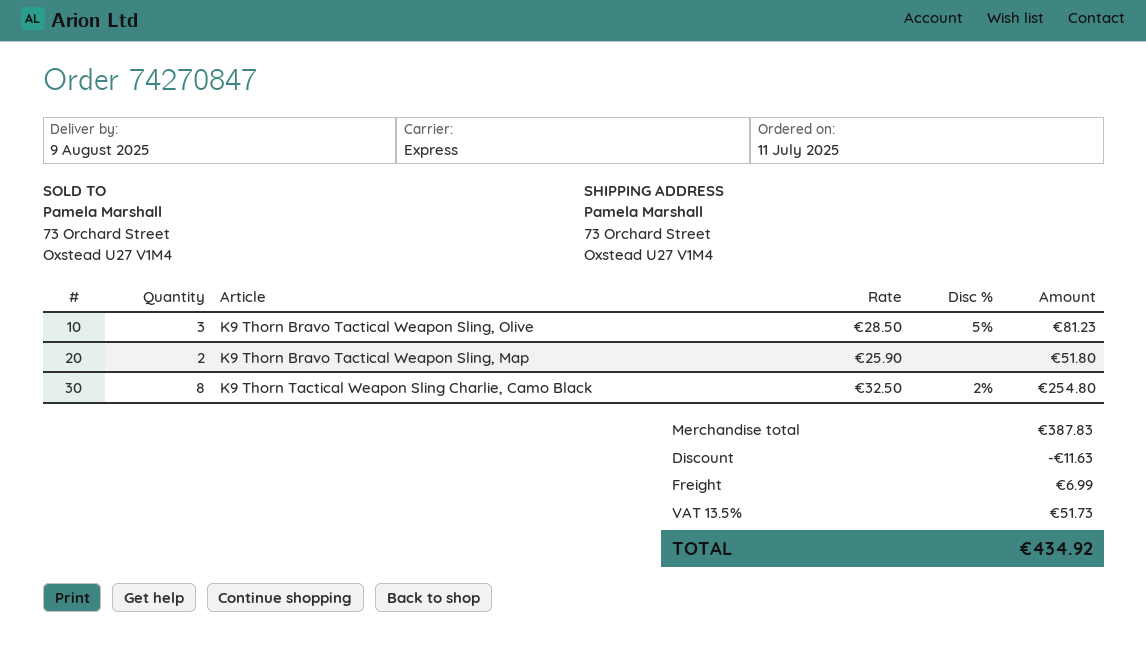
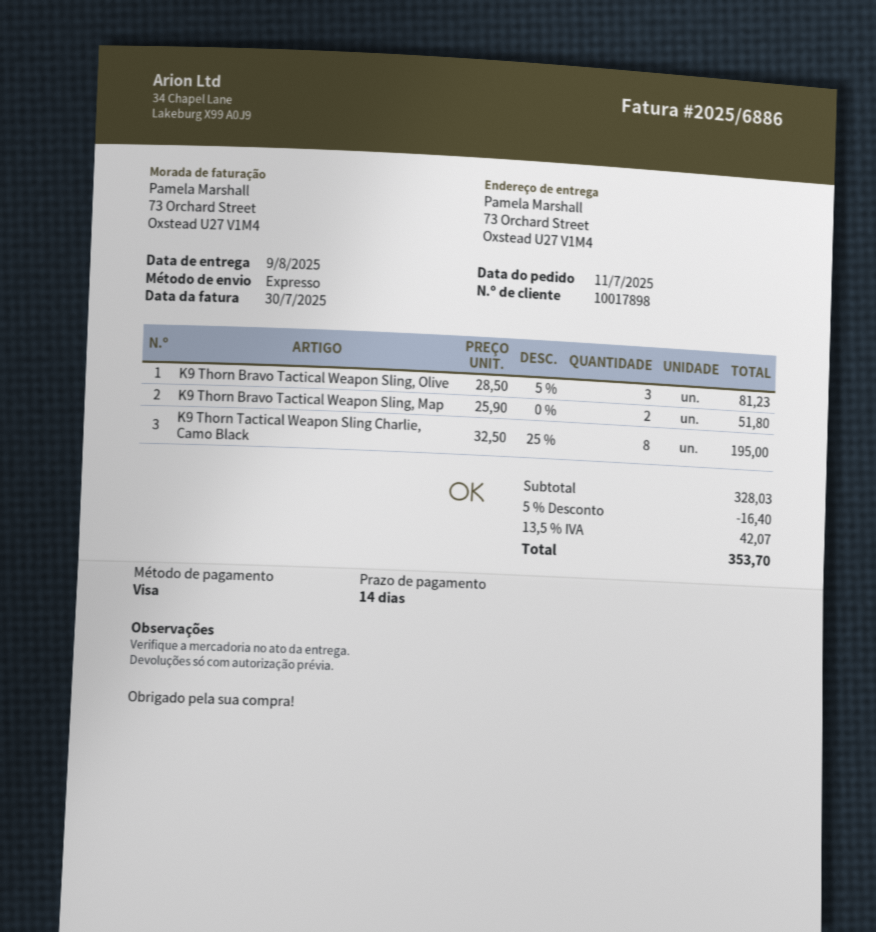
K9 Thorn Tactical Weapon Sling Charlie, Camo Black: 8 x 32.50 - 2% = 254.80 -> 8 x 32.50 - 25% = 195.00
subtotal: 387.83 -> 328.03
discount: 11.63 -> 16.40
shipping: 6.99 -> none
tax: 13.5% = 51.73 -> 13.5% = 42.07
total: 434.92 -> 353.70

